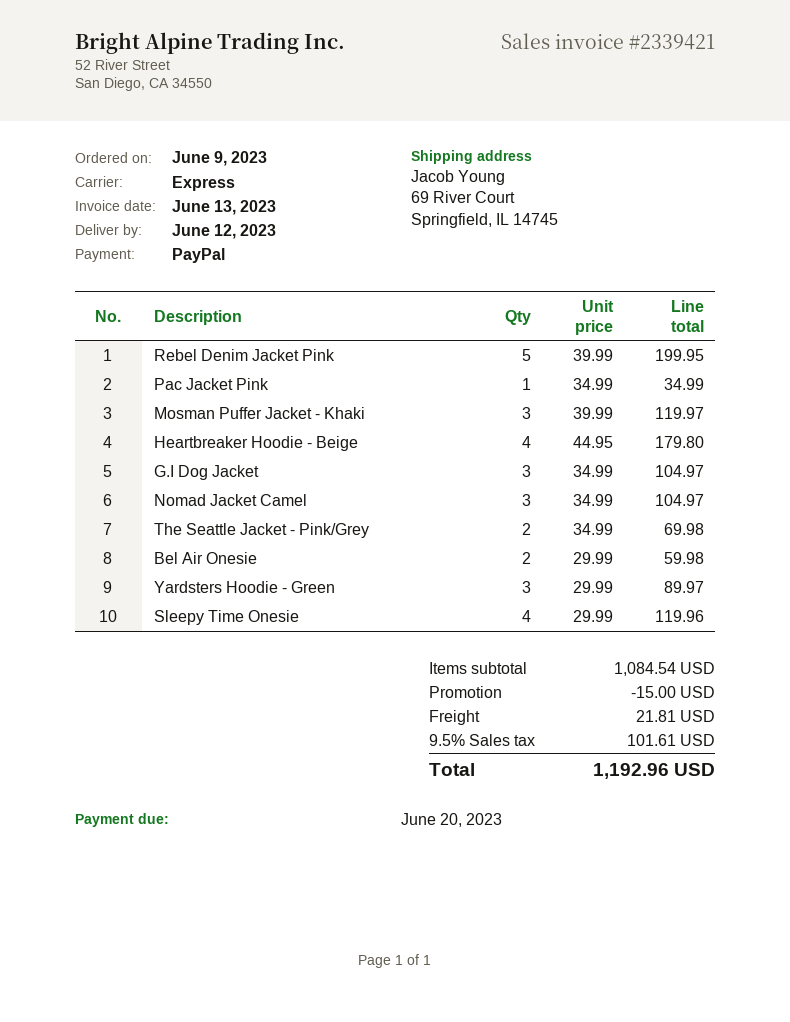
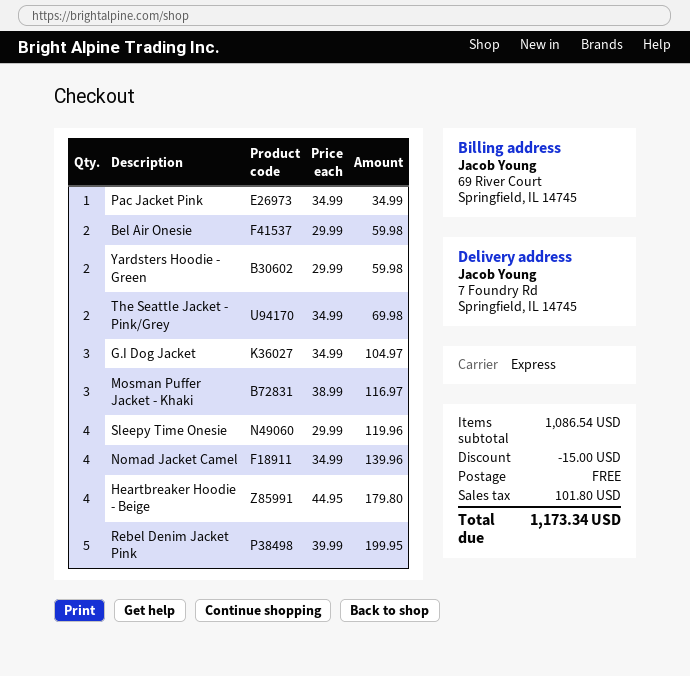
ship to: 69 River Court, Springfield, IL 14745 -> 7 Foundry Rd, Springfield, IL 14745
Mosman Puffer Jacket - Khaki: 3 x 39.99 = 119.97 -> 3 x 38.99 = 116.97
Nomad Jacket Camel: 3 x 34.99 = 104.97 -> 4 x 34.99 = 139.96
Yardsters Hoodie - Green: 3 x 29.99 = 89.97 -> 2 x 29.99 = 59.98
subtotal: 1084.54 -> 1086.54
shipping: 21.81 -> 0.00
tax: 101.61 -> 101.80
total: 1192.96 -> 1173.34

